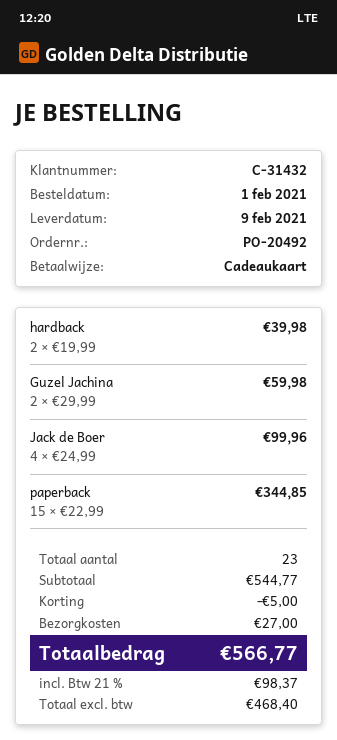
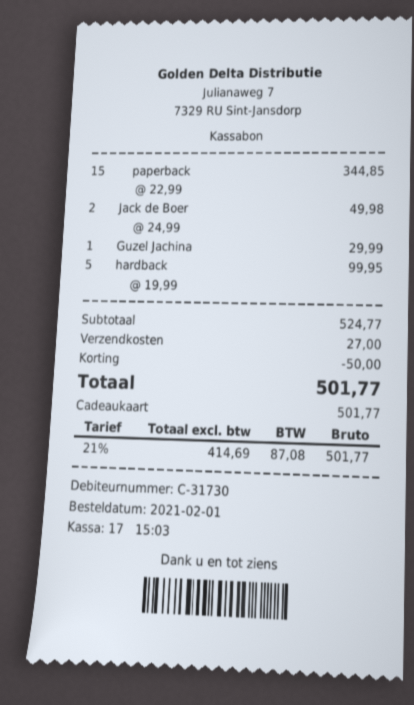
customer number: C-31432 -> C-31730
hardback: 2 x 19.99 = 39.98 -> 5 x 19.99 = 99.95
Guzel Jachina: 2 x 29.99 = 59.98 -> 1 x 29.99 = 29.99
Jack de Boer: 4 x 24.99 = 99.96 -> 2 x 24.99 = 49.98
subtotal: 544.77 -> 524.77
discount: 5.00 -> 50.00
net: 468.40 -> 414.69
tax: 21% = 98.37 -> 21% = 87.08
total: 566.77 -> 501.77

